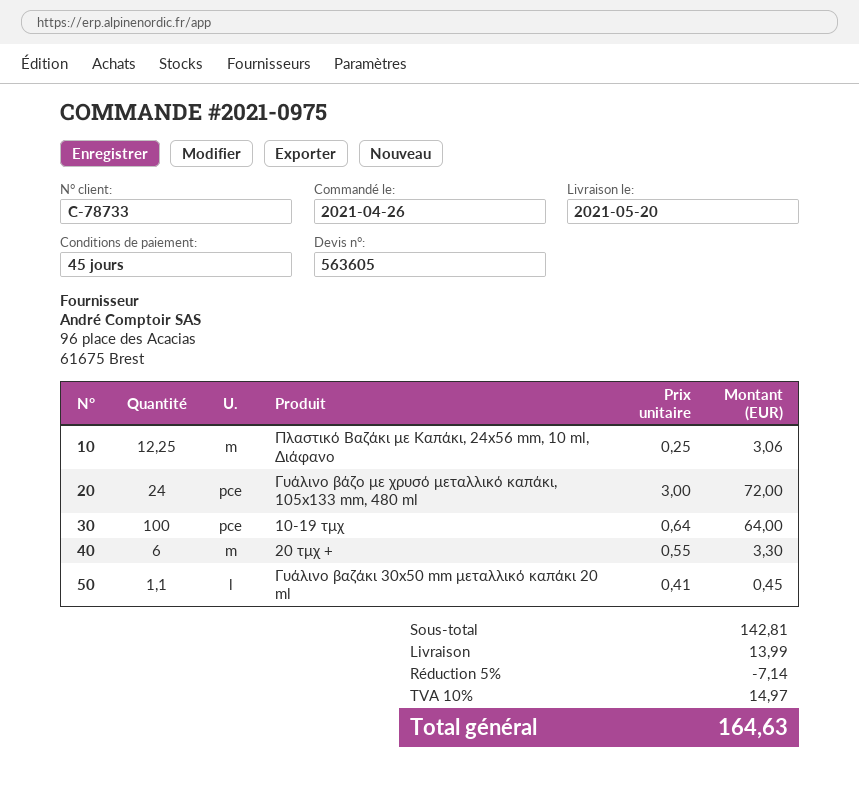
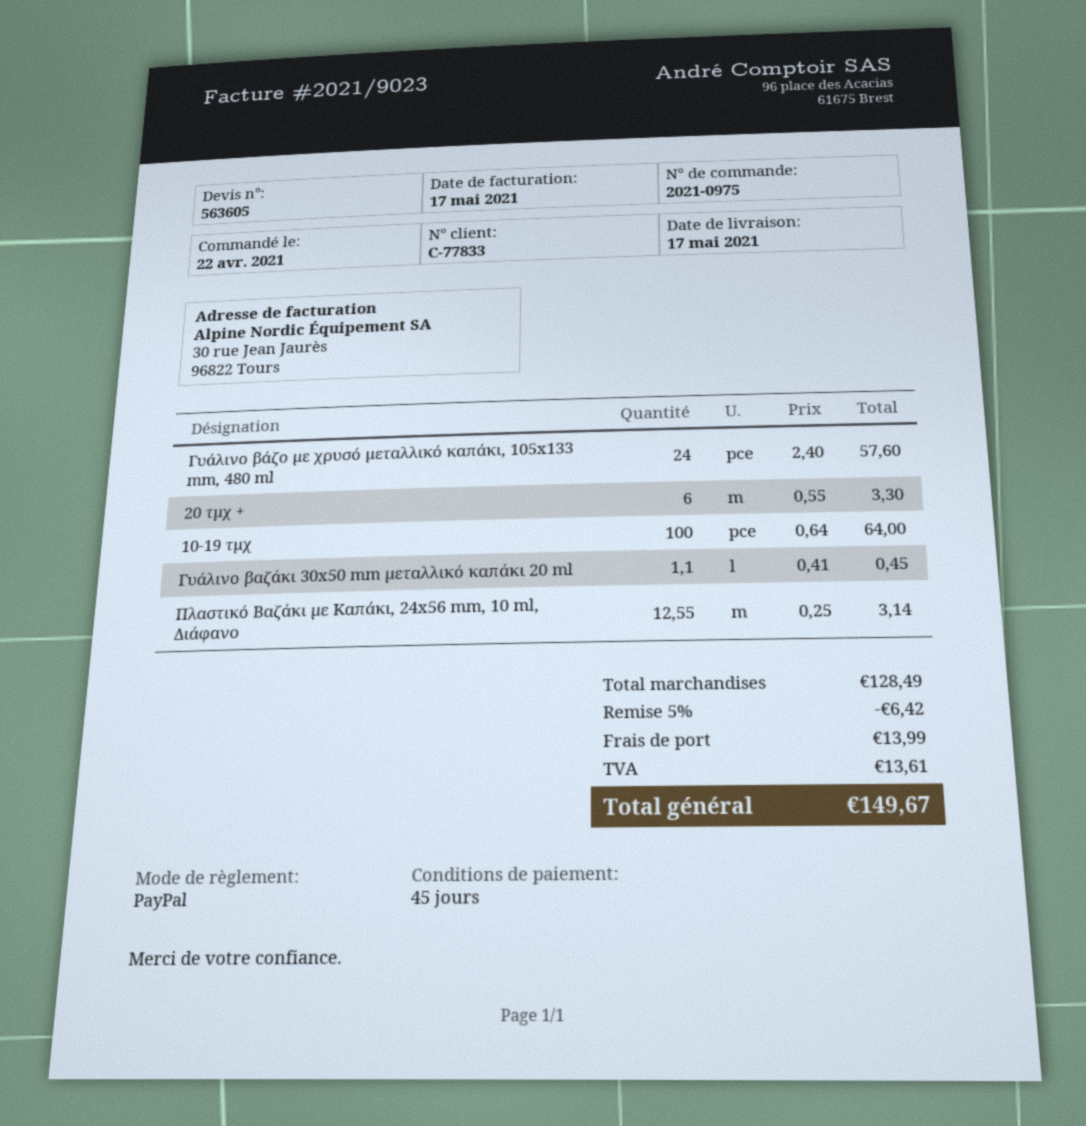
order date: 2021-04-26 -> 2021-04-22
delivery date: 2021-05-20 -> 2021-05-17
customer number: C-78733 -> C-77833
Πλαστικό Βαζάκι με Καπάκι, 24x56 mm, 10 ml, Διάφανο: 12.25 x 0.25 = 3.06 -> 12.55 x 0.25 = 3.14
Γυάλινο βάζο με χρυσό μεταλλικό καπάκι, 105x133 mm, 480 ml: 24 x 3.00 = 72.00 -> 24 x 2.40 = 57.60
subtotal: 142.81 -> 128.49
discount: 5% = 7.14 -> 5% = 6.42
tax: 14.97 -> 13.61
total: 164.63 -> 149.67

